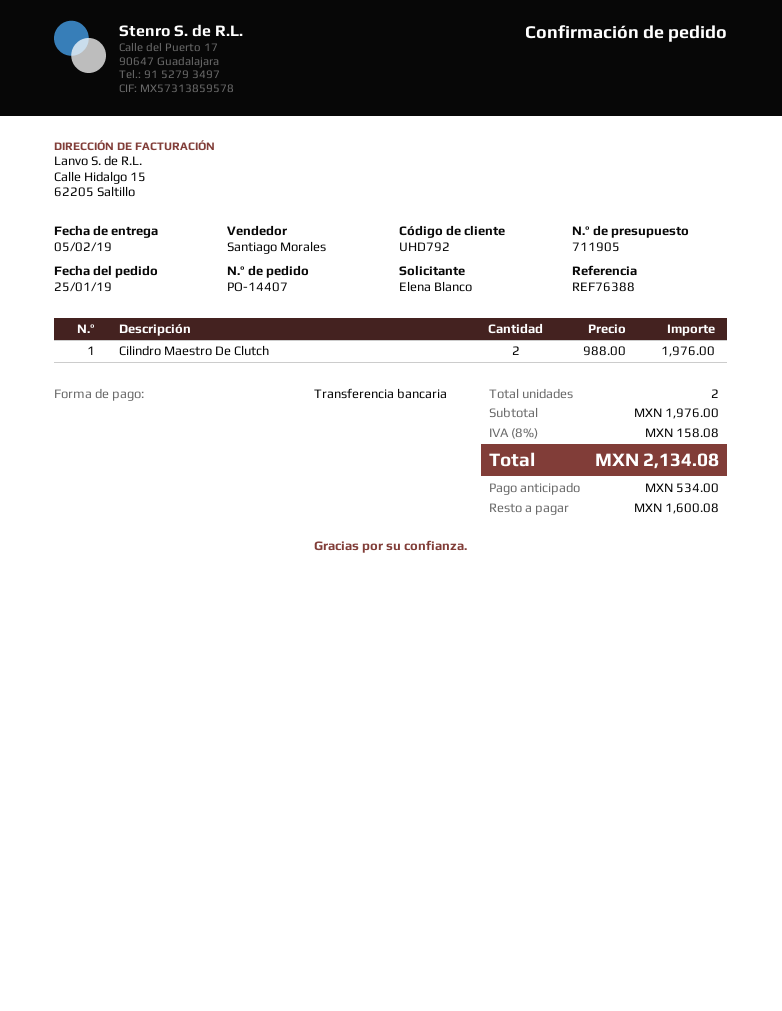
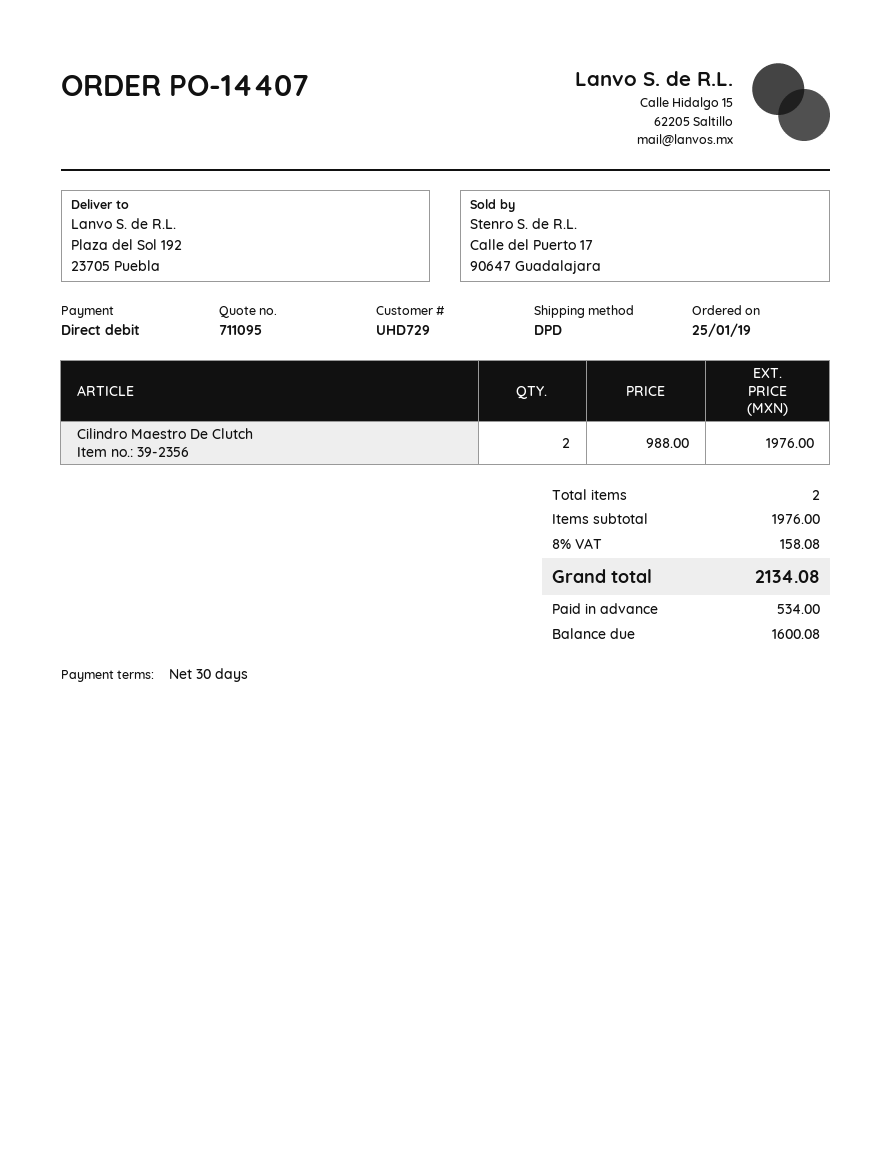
quote number: 711905 -> 711095
customer number: UHD792 -> UHD729
payment method: bank transfer -> direct debit

